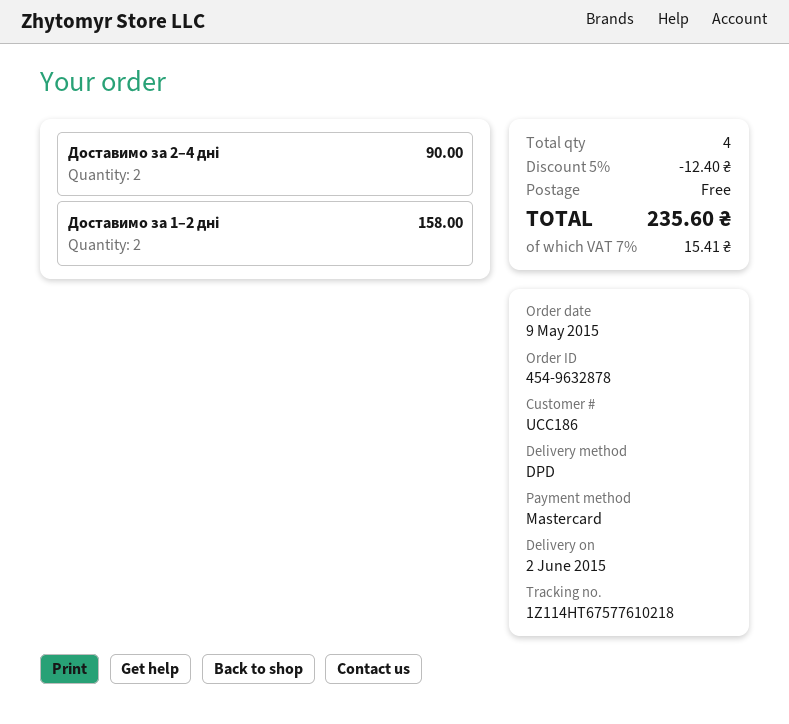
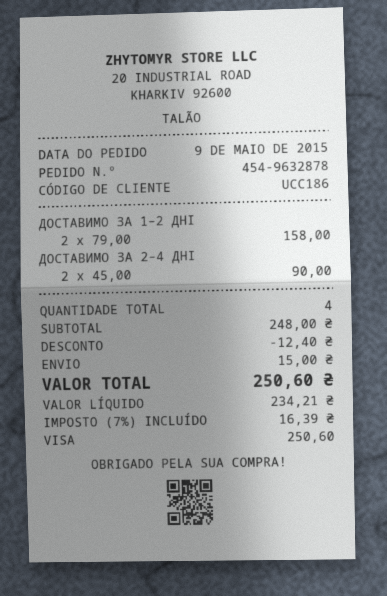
payment method: Mastercard -> Visa
shipping: 0.00 -> 15.00
tax: 7% = 15.41 -> 7% = 16.39
total: 235.60 -> 250.60

